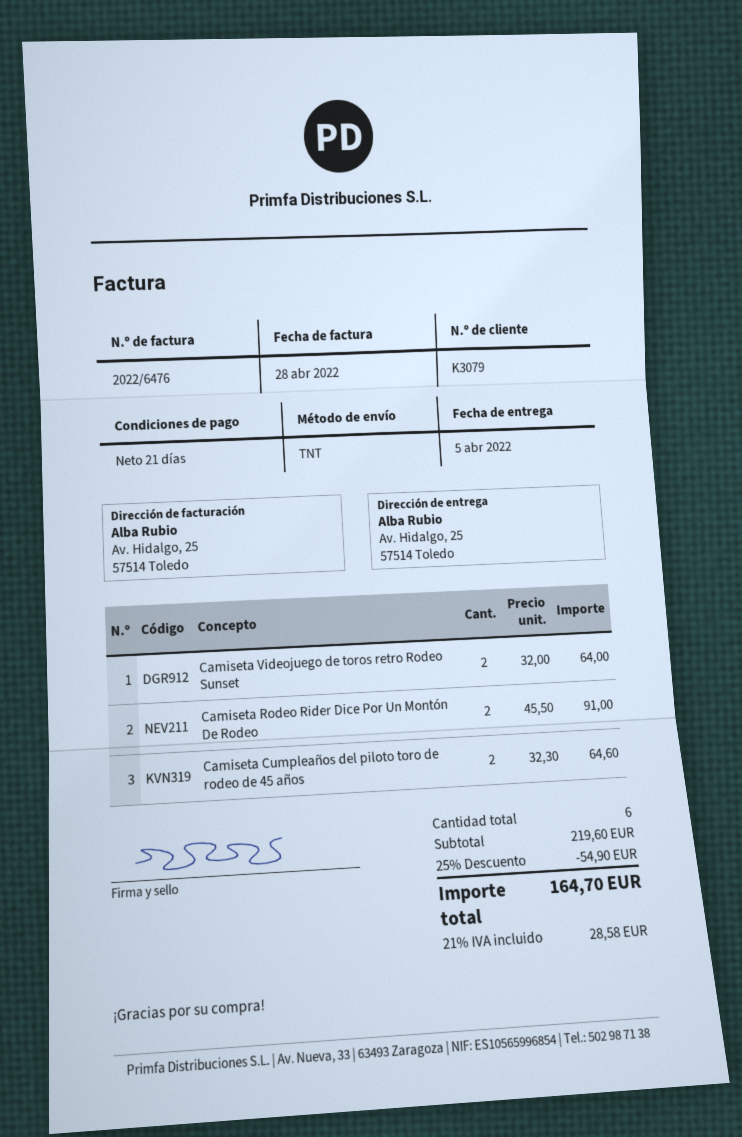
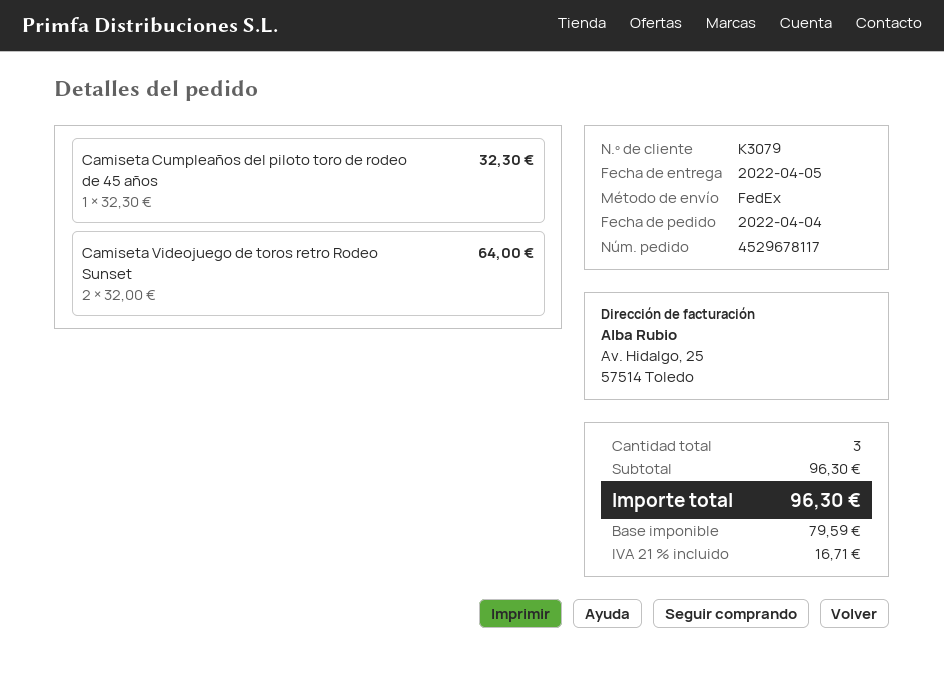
shipping method: TNT -> FedEx
Camiseta Rodeo Rider Dice Por Un Montón De Rodeo: 2 x 45.50 = 91.00 -> none
Camiseta Cumpleaños del piloto toro de rodeo de 45 años: 2 x 32.30 = 64.60 -> 1 x 32.30 = 32.30
total quantity: 6 -> 3
subtotal: 219.60 -> 96.30
discount: 25% = 54.90 -> none
tax: 21% = 28.58 -> 21% = 16.71
total: 164.70 -> 96.30

